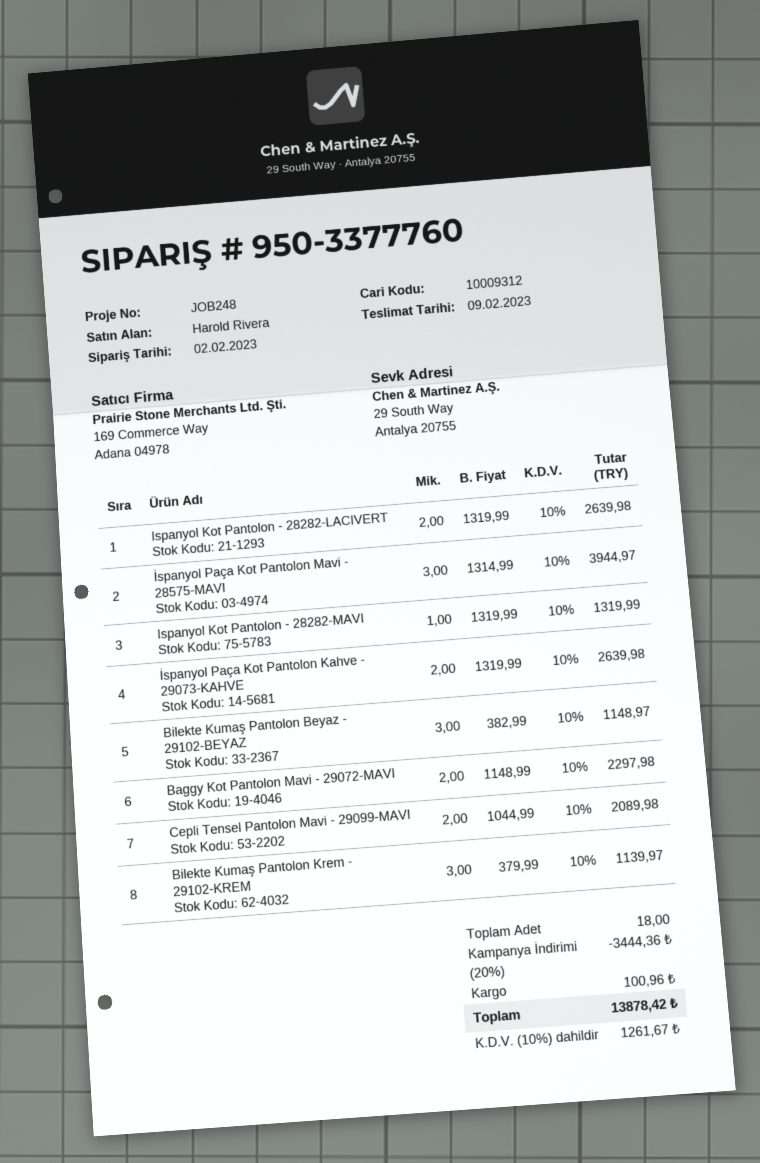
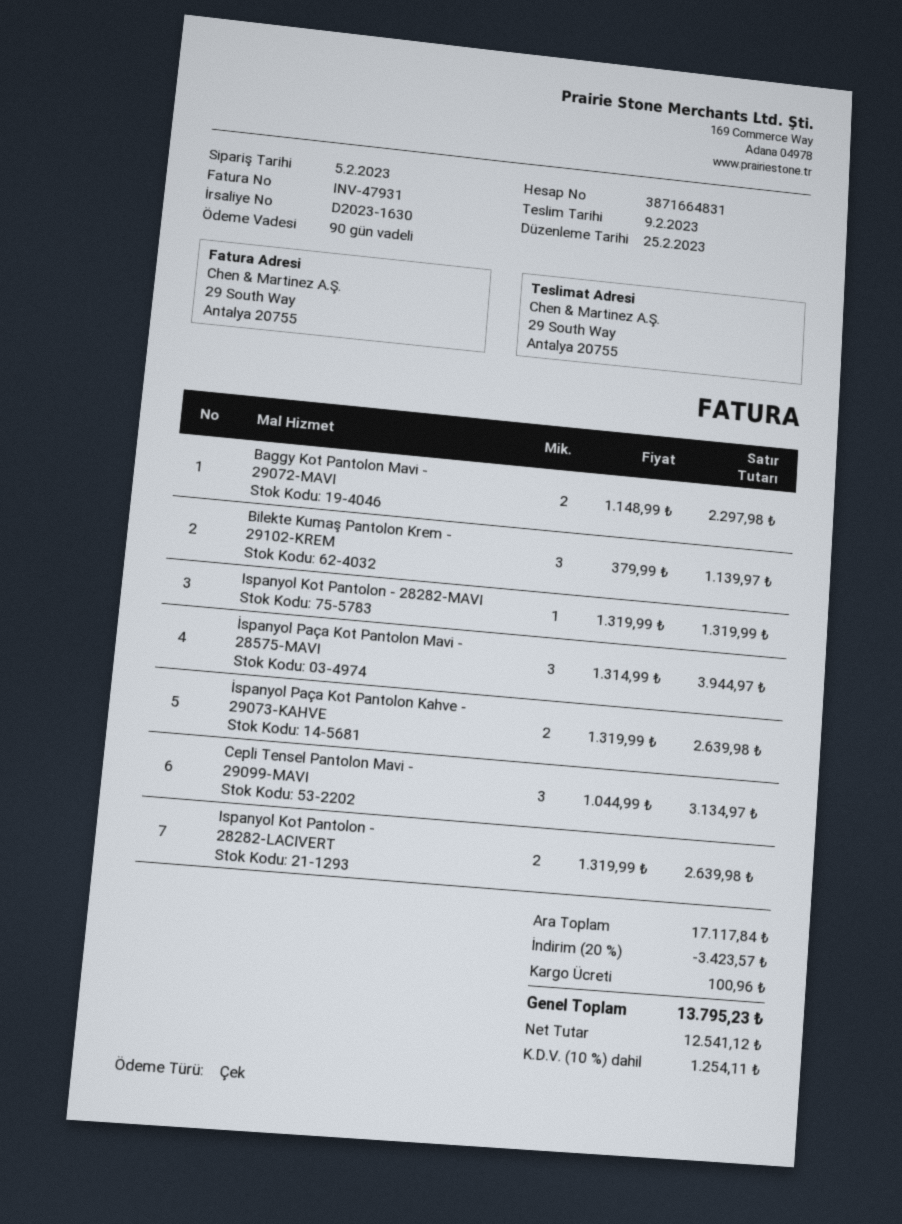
order date: 2023-02-02 -> 2023-02-05
Bilekte Kumaş Pantolon Beyaz - 29102-BEYAZ: 3 x 382.99 = 1148.97 -> none
Cepli Tensel Pantolon Mavi - 29099-MAVI: 2 x 1044.99 = 2089.98 -> 3 x 1044.99 = 3134.97
discount: 20% = 3444.36 -> 20% = 3423.57
tax: 10% = 1261.67 -> 10% = 1254.11
total: 13878.42 -> 13795.23

